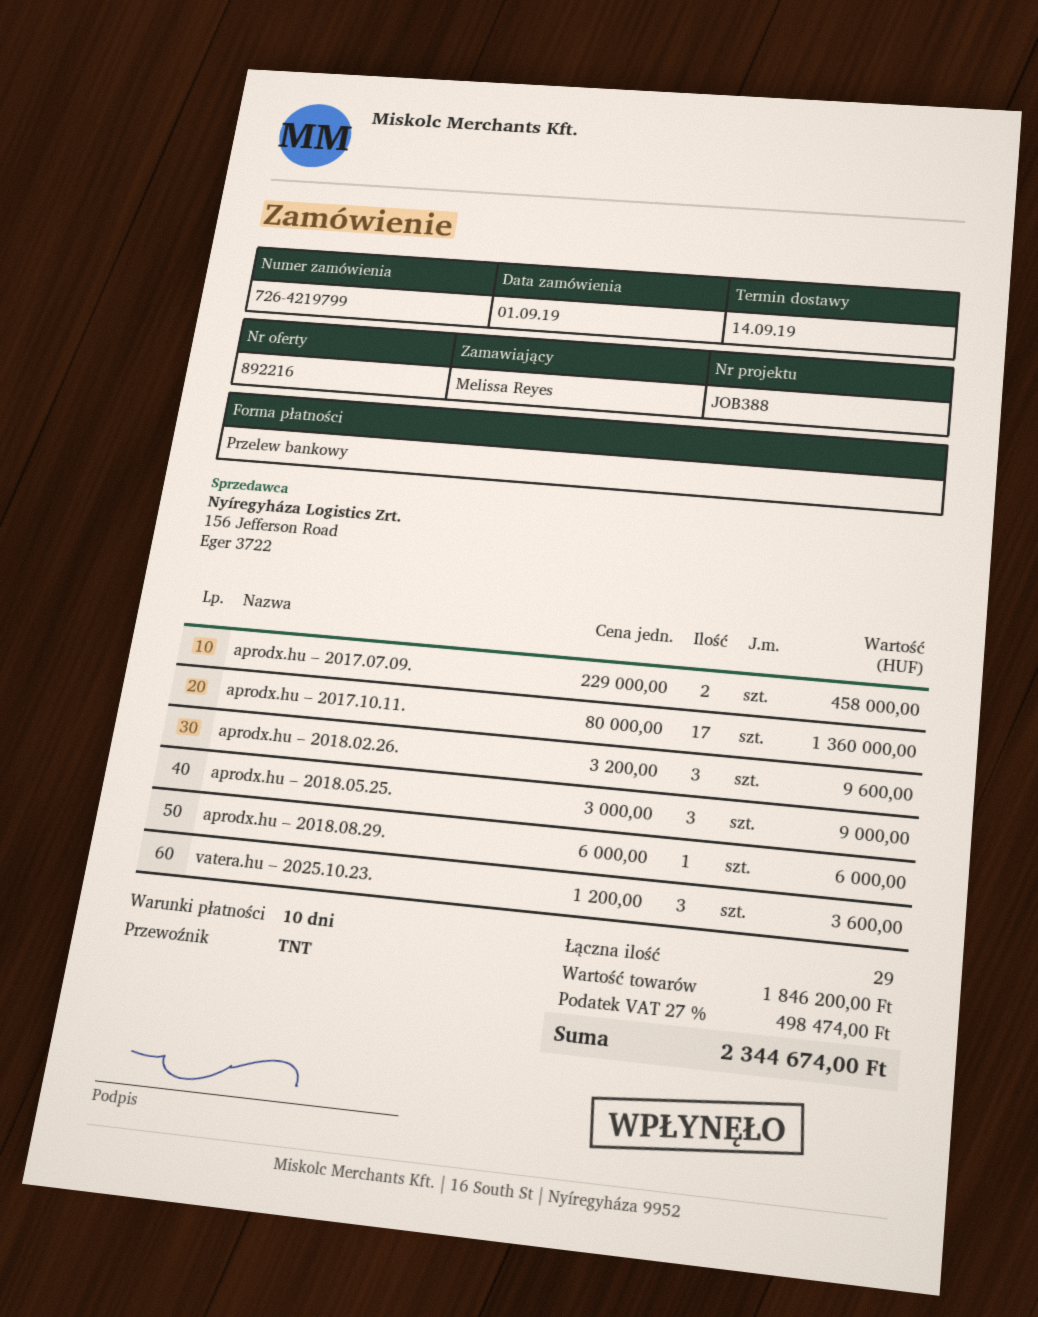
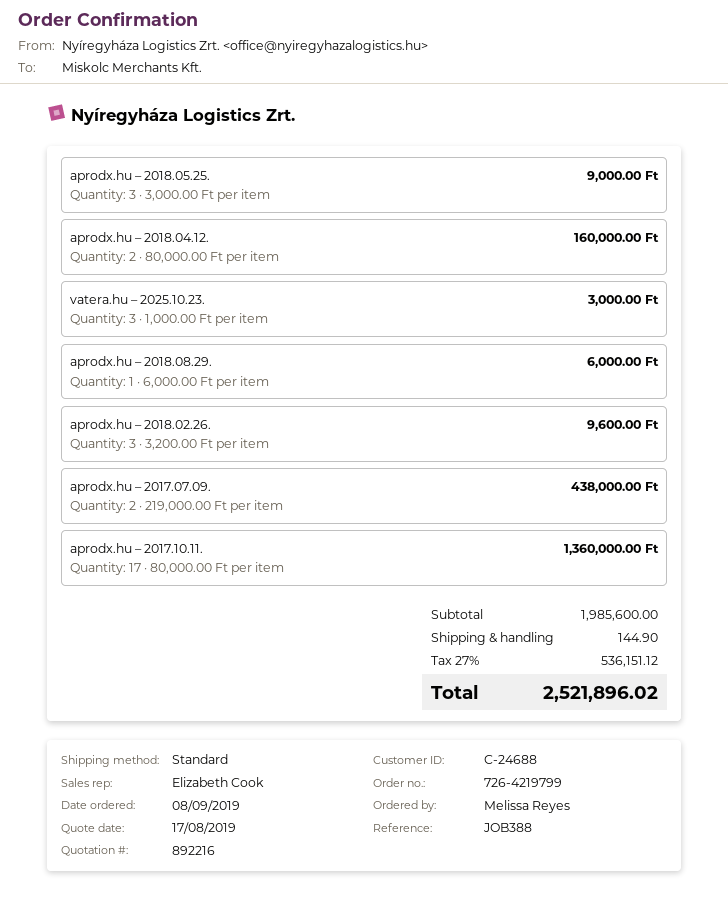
order date: 2019-09-01 -> 2019-09-08
shipping method: TNT -> standard
aprodx.hu – 2017.07.09.: 2 x 229000.00 = 458000.00 -> 2 x 219000.00 = 438000.00
vatera.hu – 2025.10.23.: 3 x 1200.00 = 3600.00 -> 3 x 1000.00 = 3000.00
aprodx.hu – 2018.04.12.: none -> 2 x 80000.00 = 160000.00
subtotal: 1846200.00 -> 1985600.00
shipping: none -> 144.90
tax: 27% = 498474.00 -> 27% = 536151.12
total: 2344674.00 -> 2521896.02

